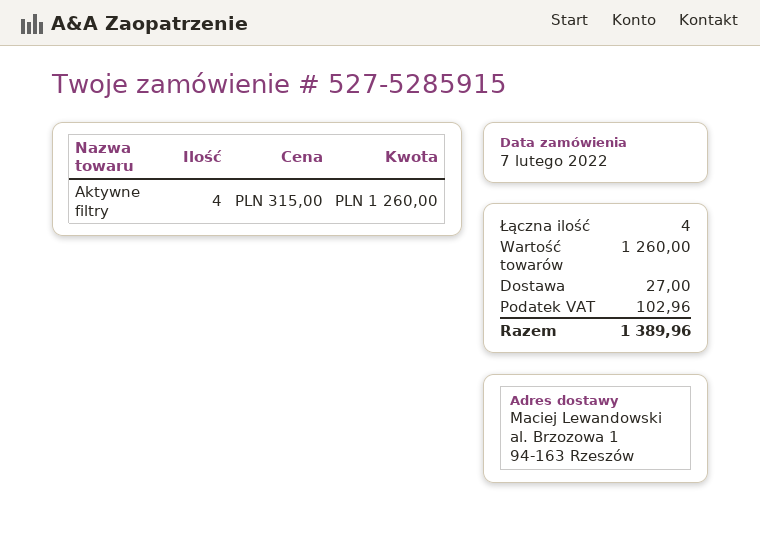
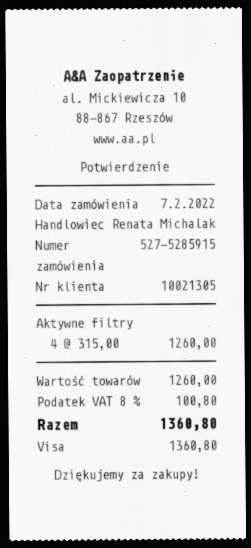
shipping: 27.00 -> none
tax: 102.96 -> 100.80
total: 1389.96 -> 1360.80

